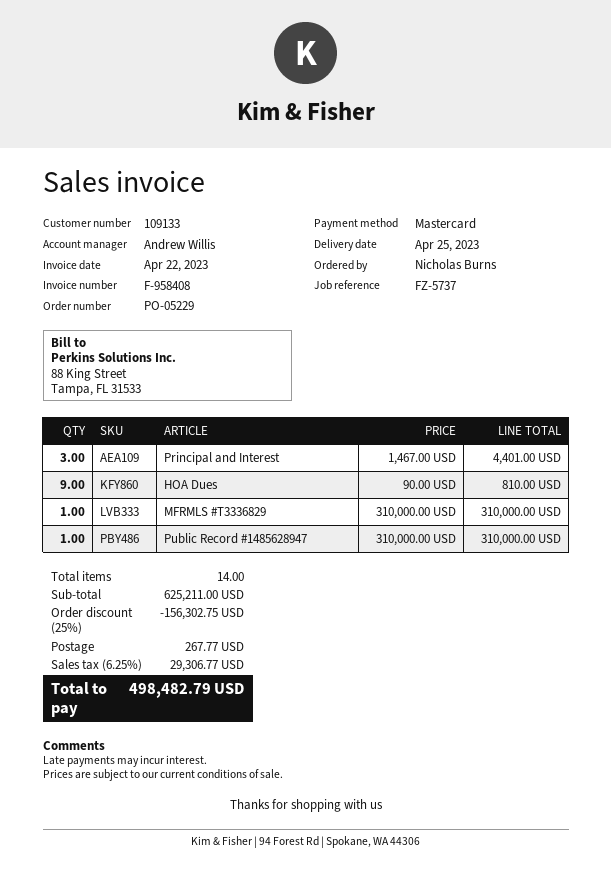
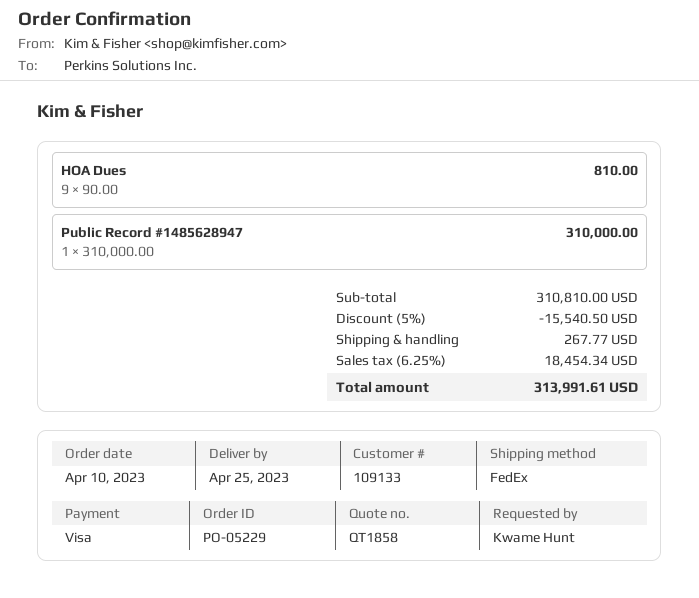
ordered by: Nicholas Burns -> Kwame Hunt
payment method: Mastercard -> Visa
Principal and Interest: 3 x 1467.00 = 4401.00 -> none
MFRMLS #T3336829: 1 x 310000.00 = 310000.00 -> none
subtotal: 625211.00 -> 310810.00
discount: 25% = 156302.75 -> 5% = 15540.50
tax: 6.25% = 29306.77 -> 6.25% = 18454.34
total: 498482.79 -> 313991.61

